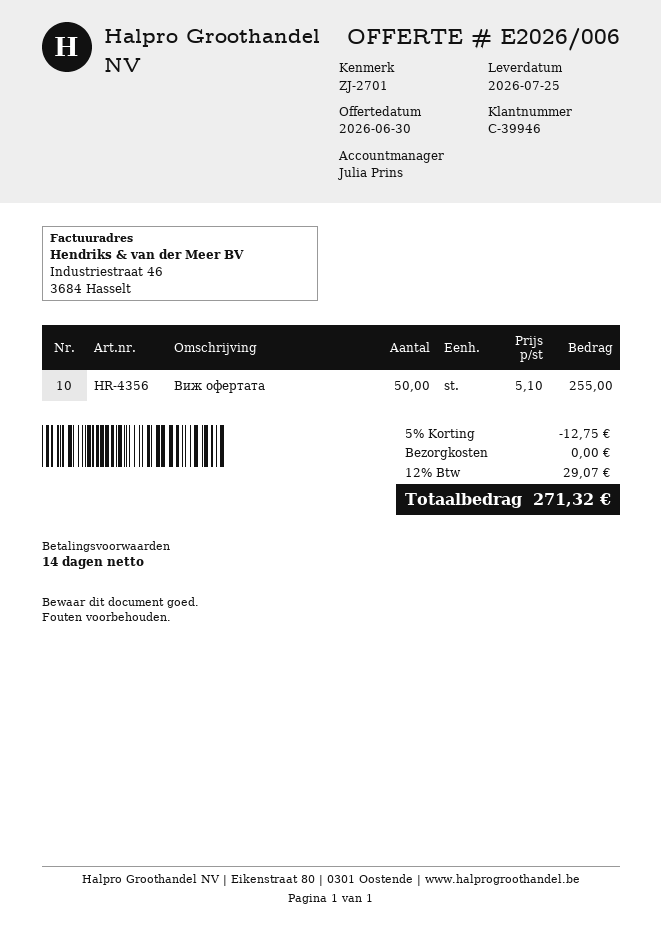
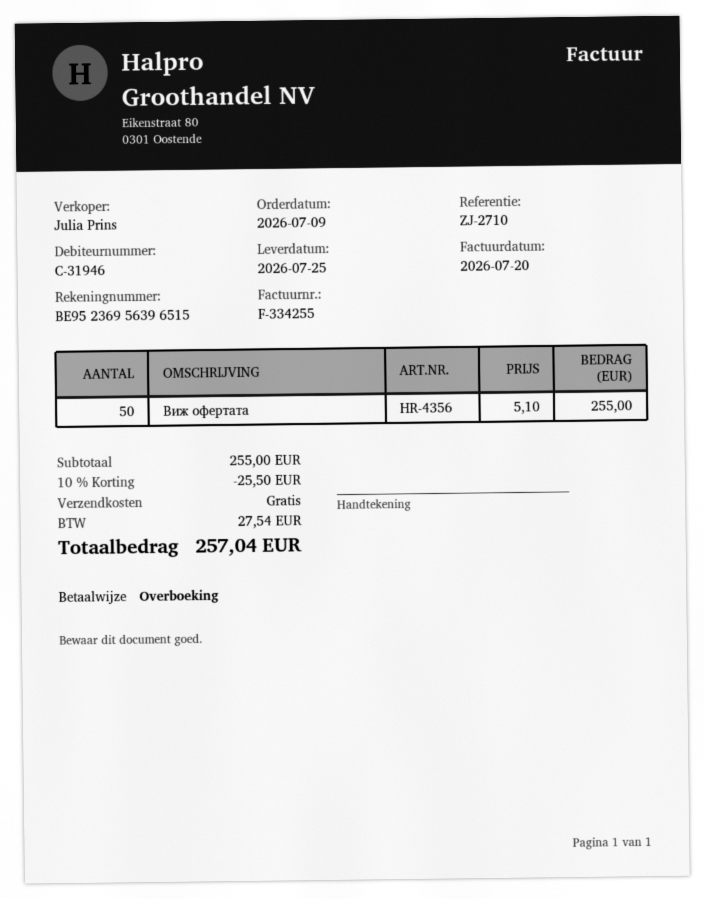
customer number: C-39946 -> C-31946
reference: ZJ-2701 -> ZJ-2710
discount: 5% = 12.75 -> 10% = 25.50
tax: 29.07 -> 27.54
total: 271.32 -> 257.04

